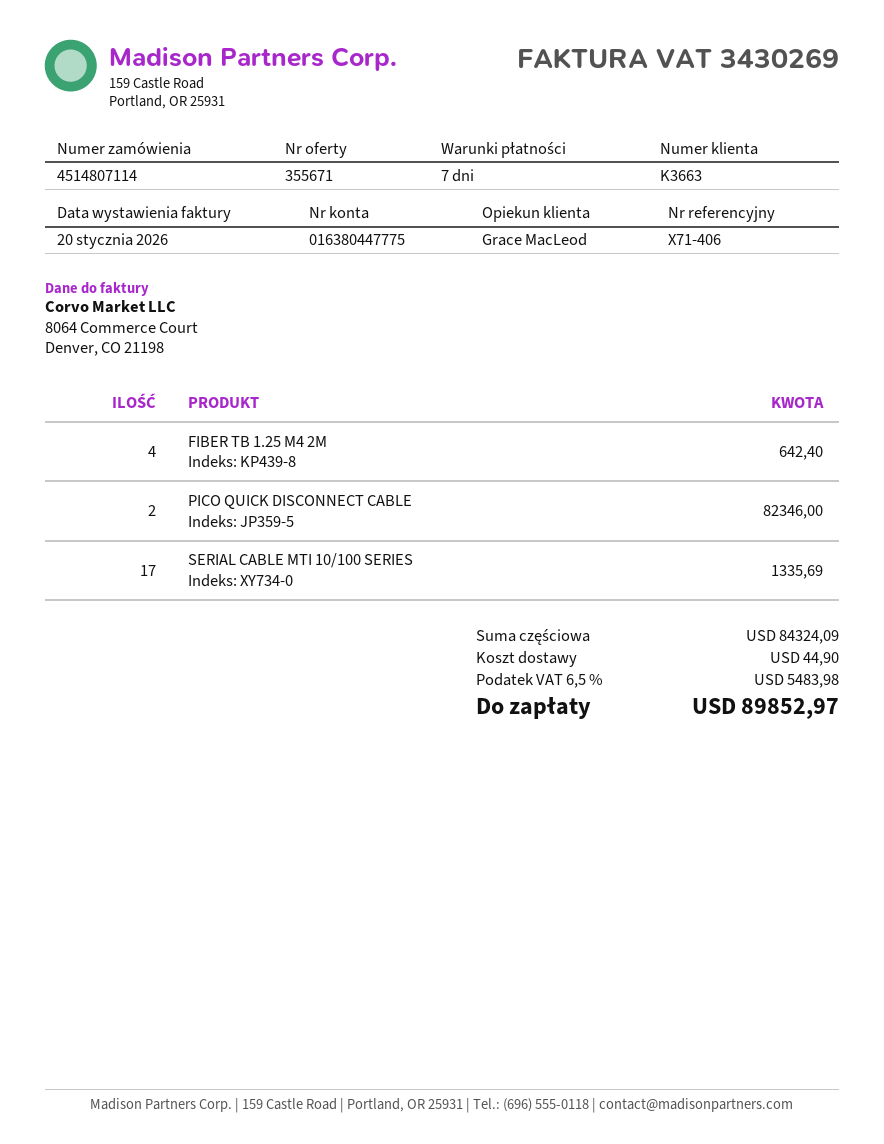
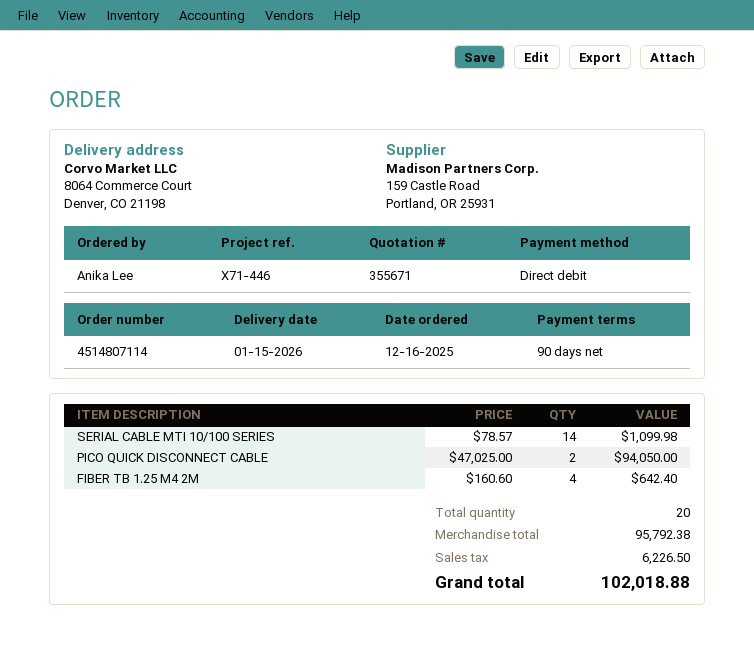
payment terms: 7 days -> 90 days
reference: X71-406 -> X71-446
PICO QUICK DISCONNECT CABLE: 2 for 82346.00 -> 2 for 94050.00
SERIAL CABLE MTI 10/100 SERIES: 17 for 1335.69 -> 14 for 1099.98
subtotal: 84324.09 -> 95792.38
shipping: 44.90 -> none
tax: 5483.98 -> 6226.50
total: 89852.97 -> 102018.88

